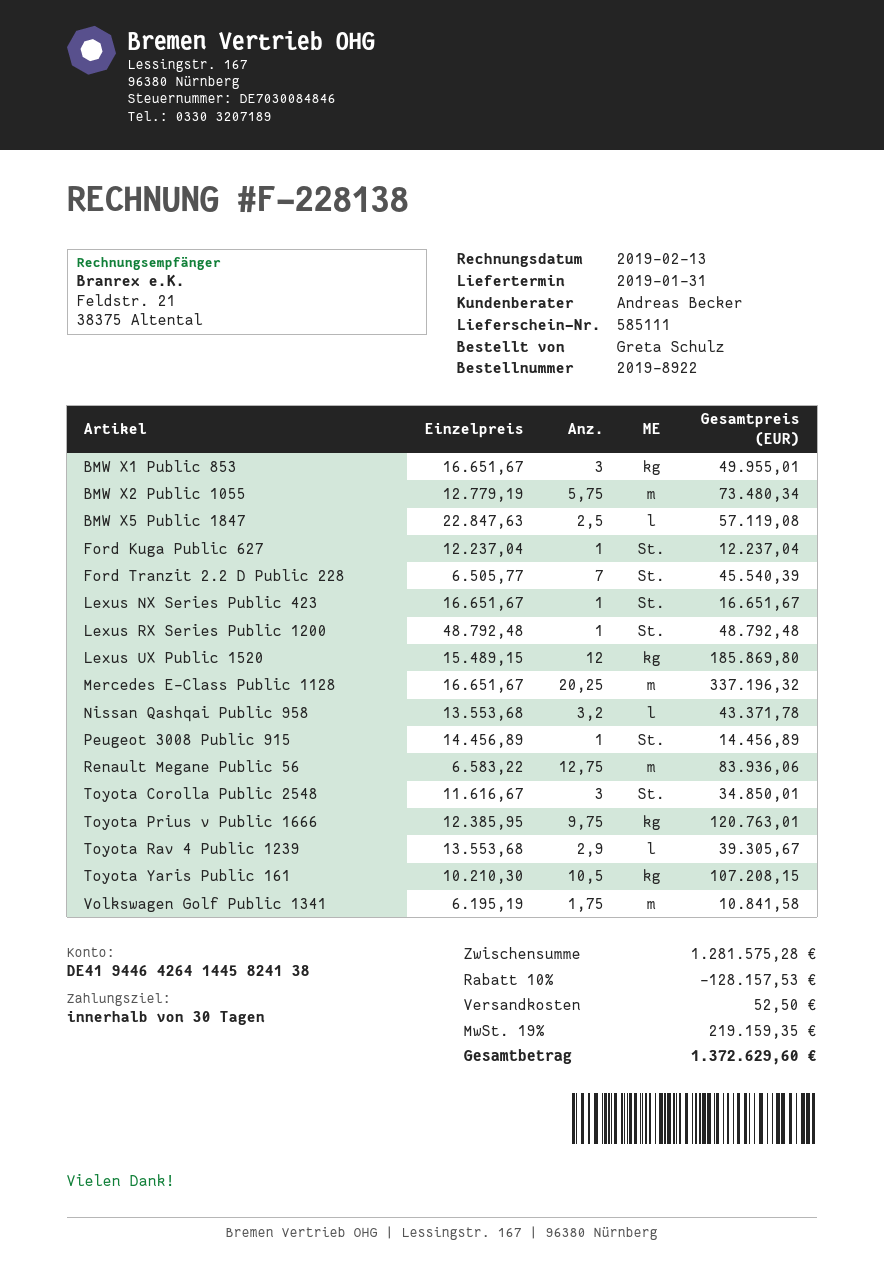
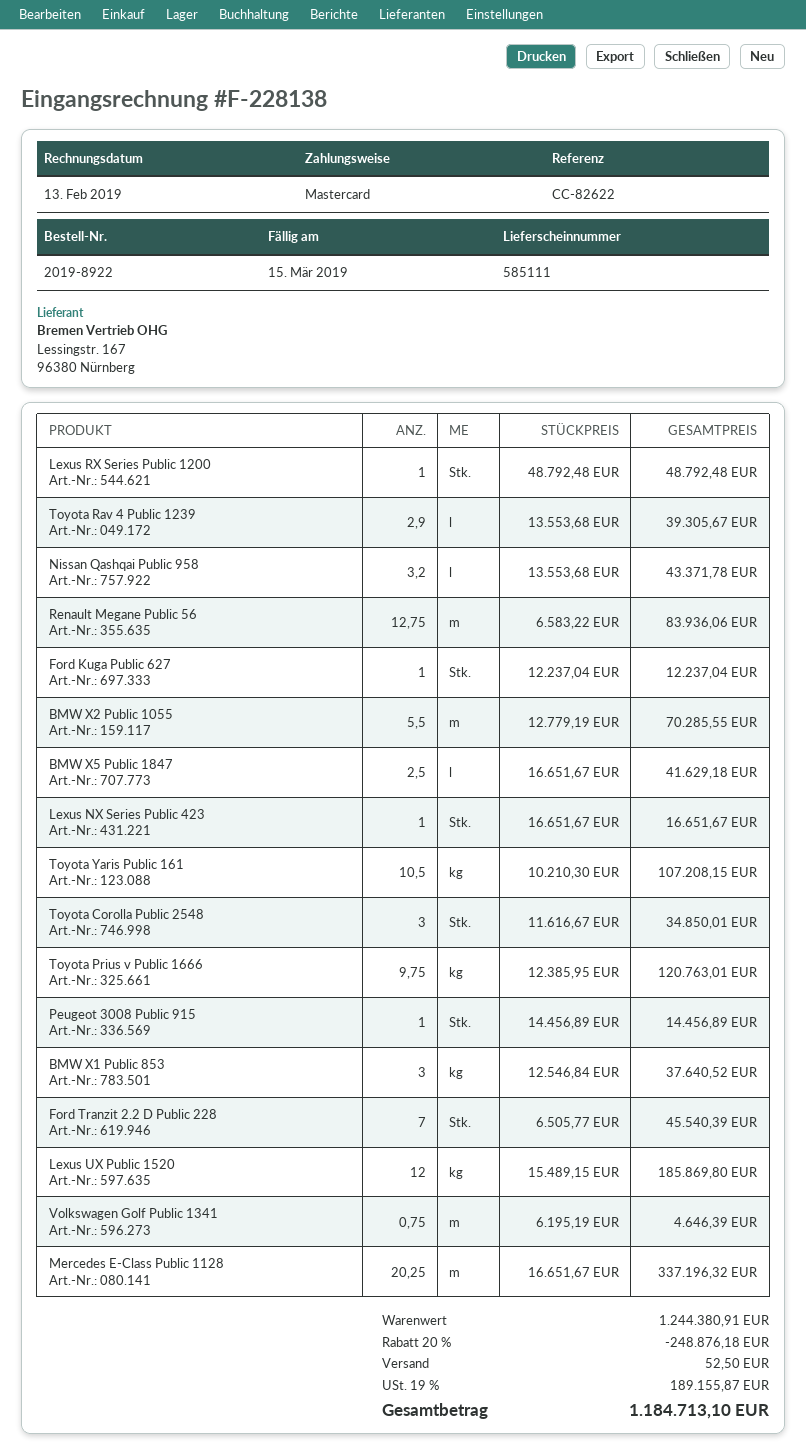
BMW X1 Public 853: 3 x 16651.67 = 49955.01 -> 3 x 12546.84 = 37640.52
BMW X2 Public 1055: 5.75 x 12779.19 = 73480.34 -> 5.5 x 12779.19 = 70285.55
BMW X5 Public 1847: 2.5 x 22847.63 = 57119.08 -> 2.5 x 16651.67 = 41629.18
Volkswagen Golf Public 1341: 1.75 x 6195.19 = 10841.58 -> 0.75 x 6195.19 = 4646.39
subtotal: 1281575.28 -> 1244380.91
discount: 10% = 128157.53 -> 20% = 248876.18
tax: 19% = 219159.35 -> 19% = 189155.87
total: 1372629.60 -> 1184713.10

